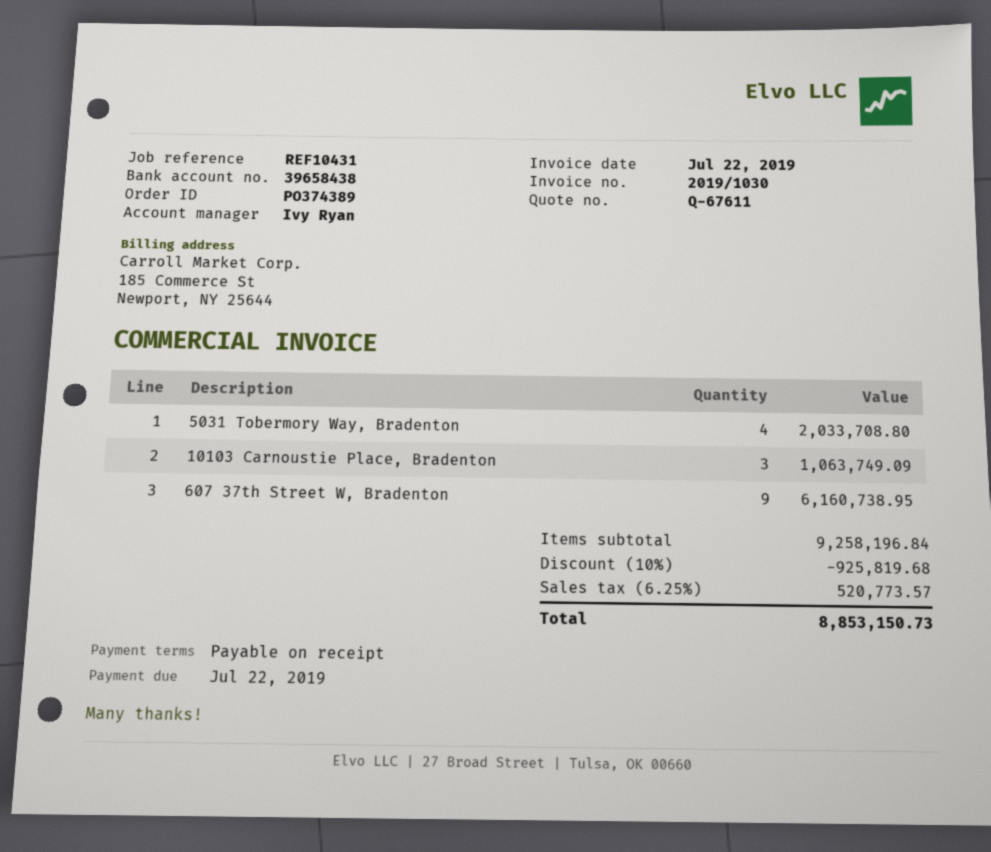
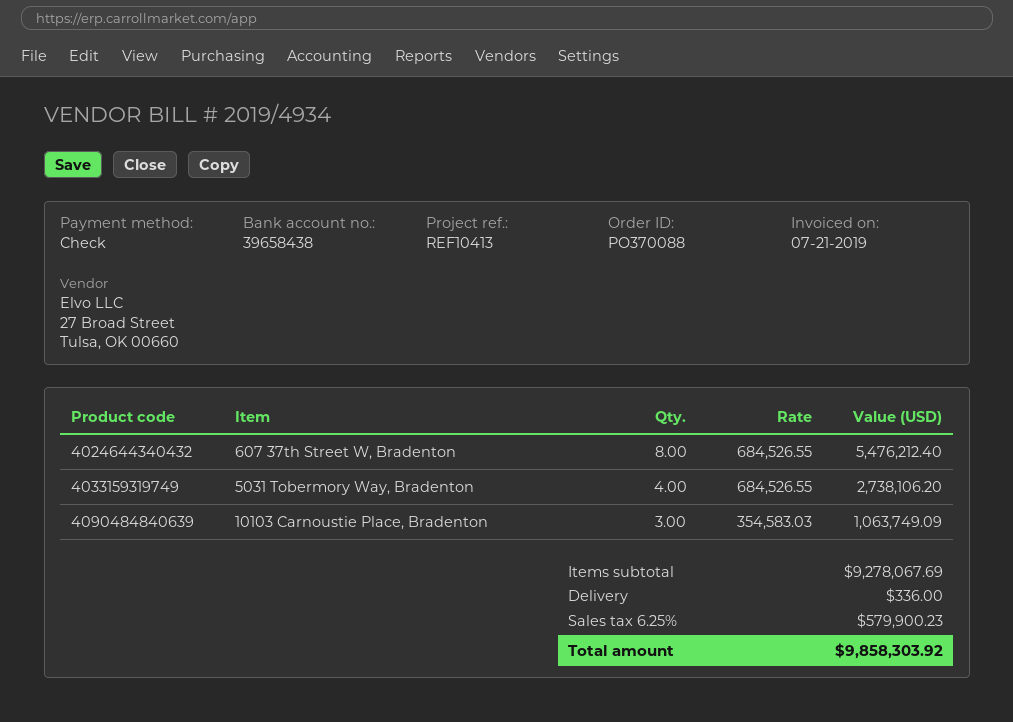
order number: PO374389 -> PO370088
invoice number: 2019/1030 -> 2019/4934
invoice date: 2019-07-22 -> 2019-07-21
reference: REF10431 -> REF10413
5031 Tobermory Way, Bradenton: 4 for 2033708.80 -> 4 for 2738106.20
607 37th Street W, Bradenton: 9 for 6160738.95 -> 8 for 5476212.40
subtotal: 9258196.84 -> 9278067.69
discount: 10% = 925819.68 -> none
shipping: none -> 336.00
tax: 6.25% = 520773.57 -> 6.25% = 579900.23
total: 8853150.73 -> 9858303.92

